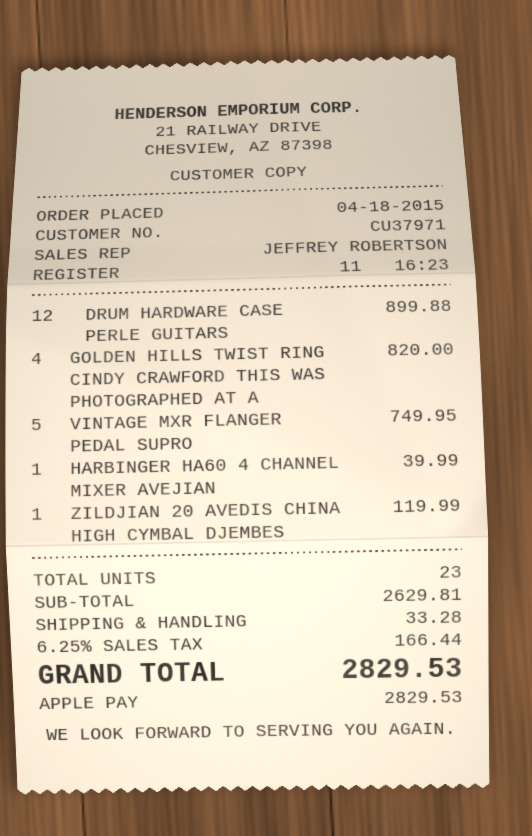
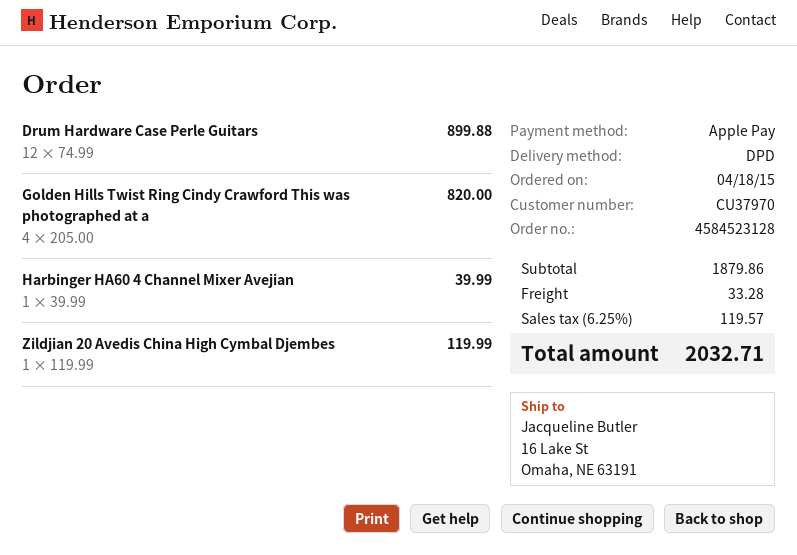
customer number: CU37971 -> CU37970
VINTAGE MXR FLANGER PEDAL SUPRO: 5 for 749.95 -> none
subtotal: 2629.81 -> 1879.86
tax: 6.25% = 166.44 -> 6.25% = 119.57
total: 2829.53 -> 2032.71

